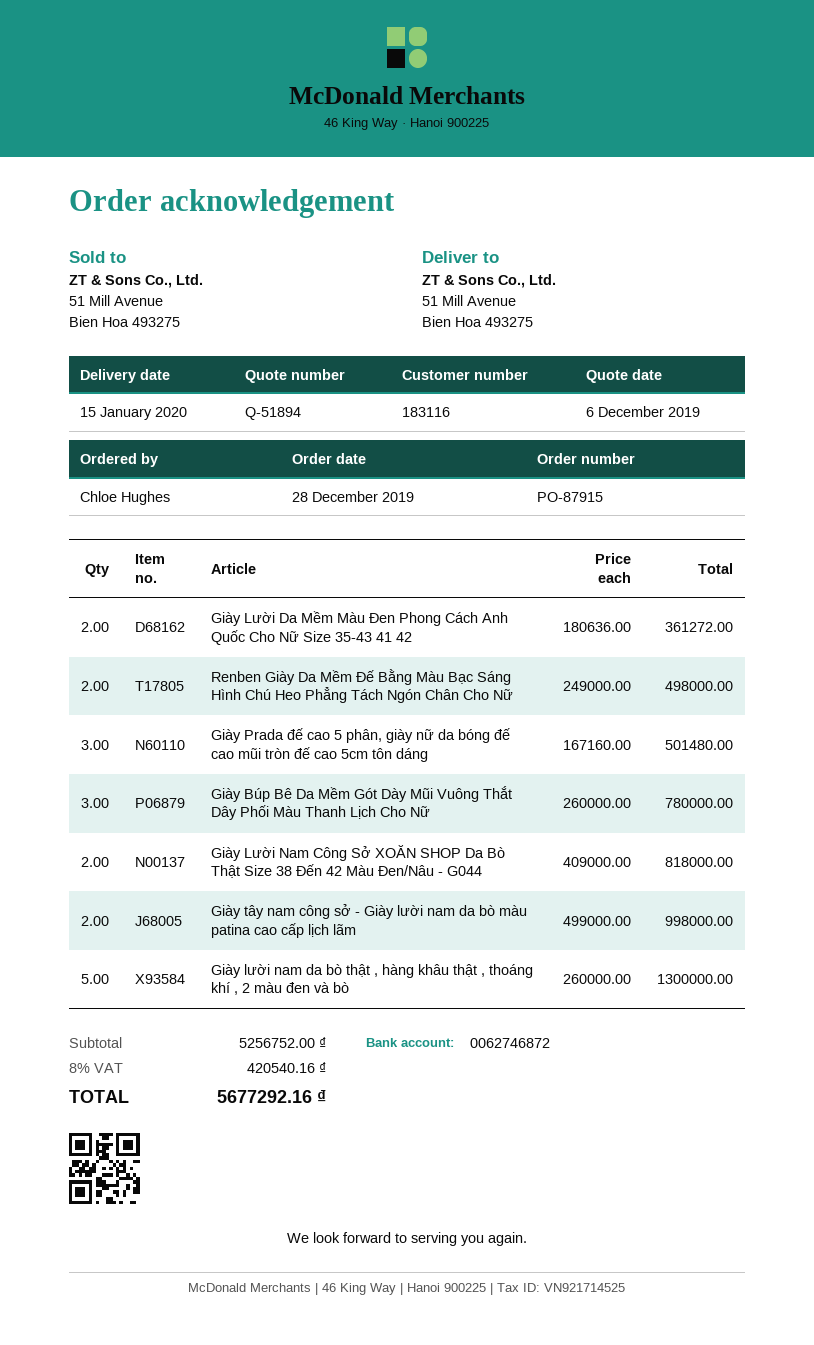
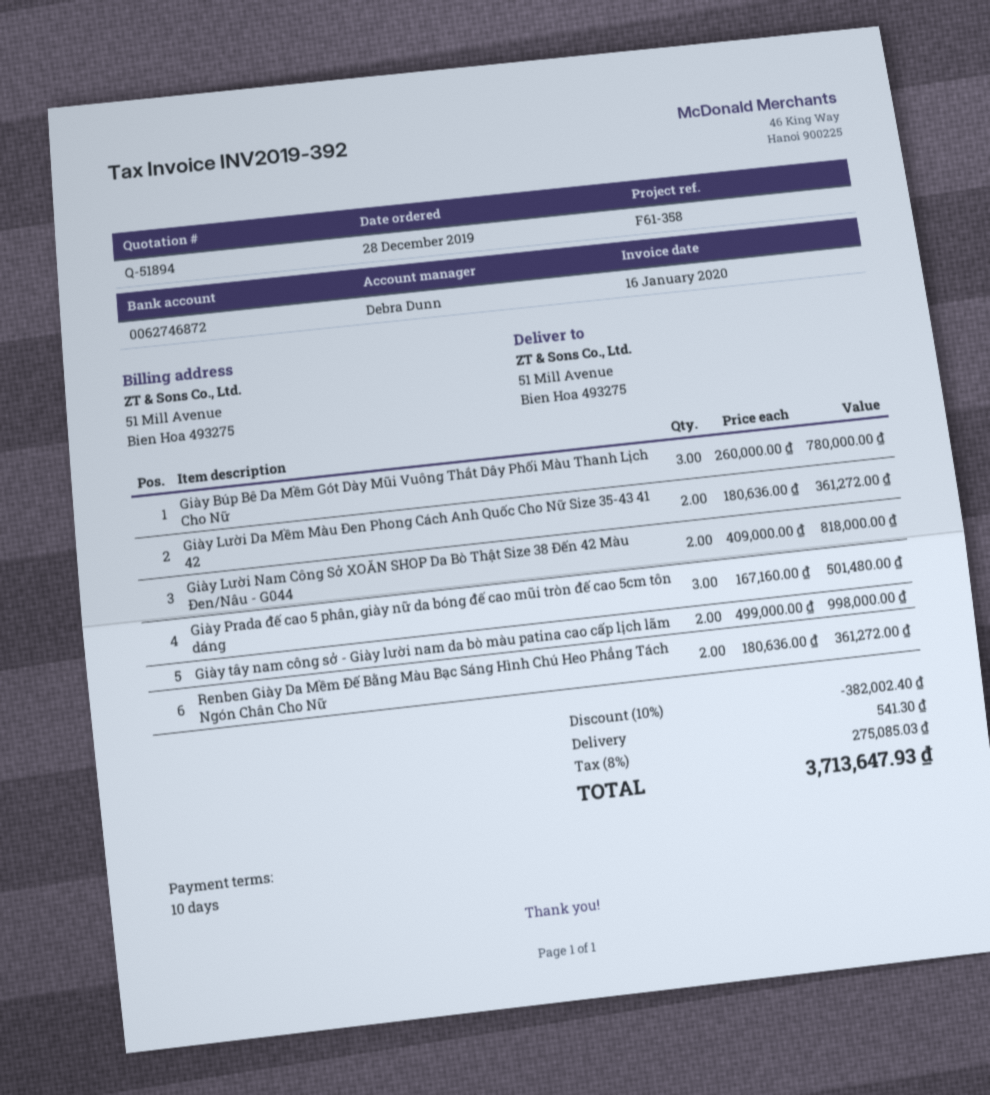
Renben Giày Da Mềm Đế Bằng Màu Bạc Sáng Hình Chú Heo Phẳng Tách Ngón Chân Cho Nữ: 2 x 249000.00 = 498000.00 -> 2 x 180636.00 = 361272.00
Giày lười nam da bò thật , hàng khâu thật , thoáng khí , 2 màu đen và bò: 5 x 260000.00 = 1300000.00 -> none
discount: none -> 10% = 382002.40
shipping: none -> 541.30
tax: 8% = 420540.16 -> 8% = 275085.03
total: 5677292.16 -> 3713647.93

